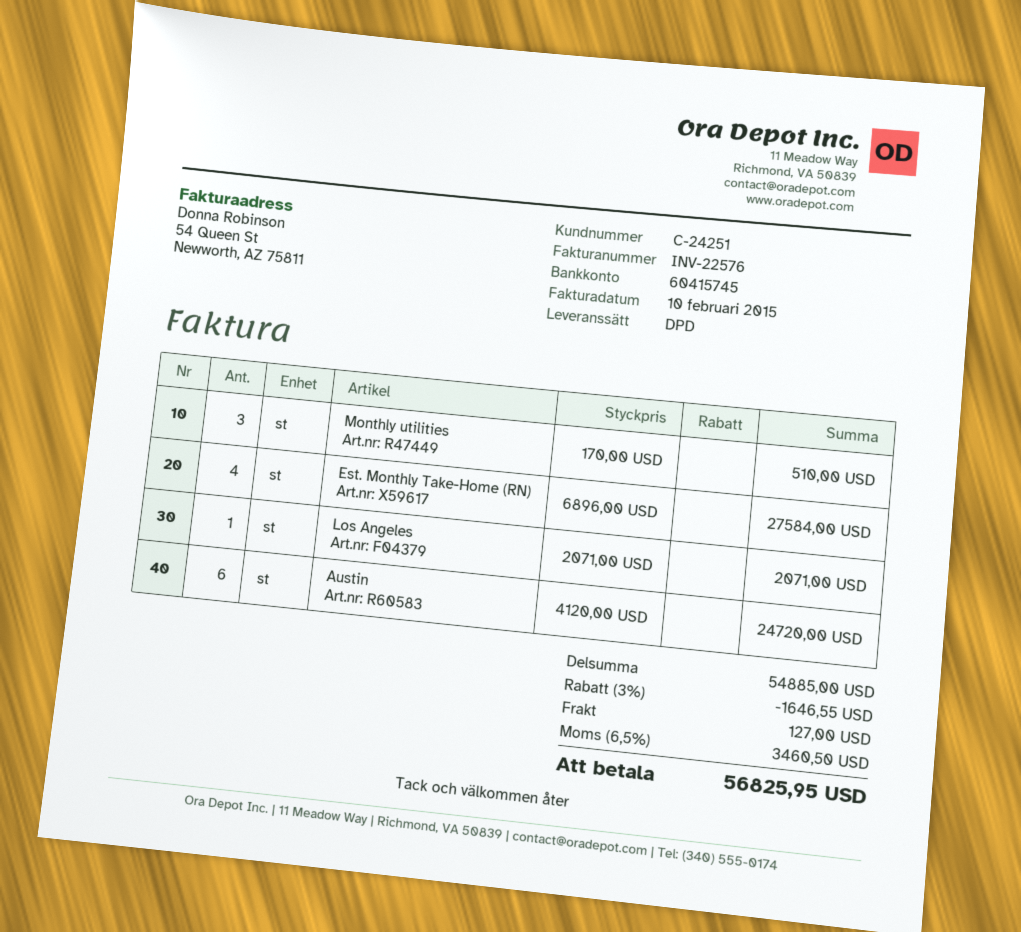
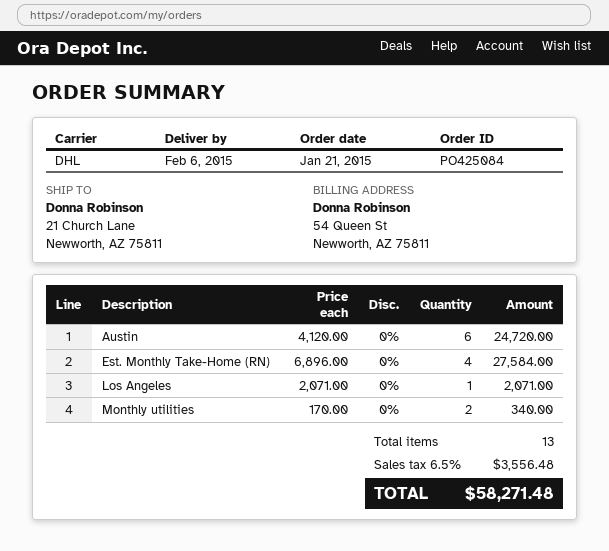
shipping method: DPD -> DHL
Monthly utilities: 3 x 170.00 = 510.00 -> 2 x 170.00 = 340.00
discount: 3% = 1646.55 -> none
shipping: 127.00 -> none
tax: 6.5% = 3460.50 -> 6.5% = 3556.48
total: 56825.95 -> 58271.48

